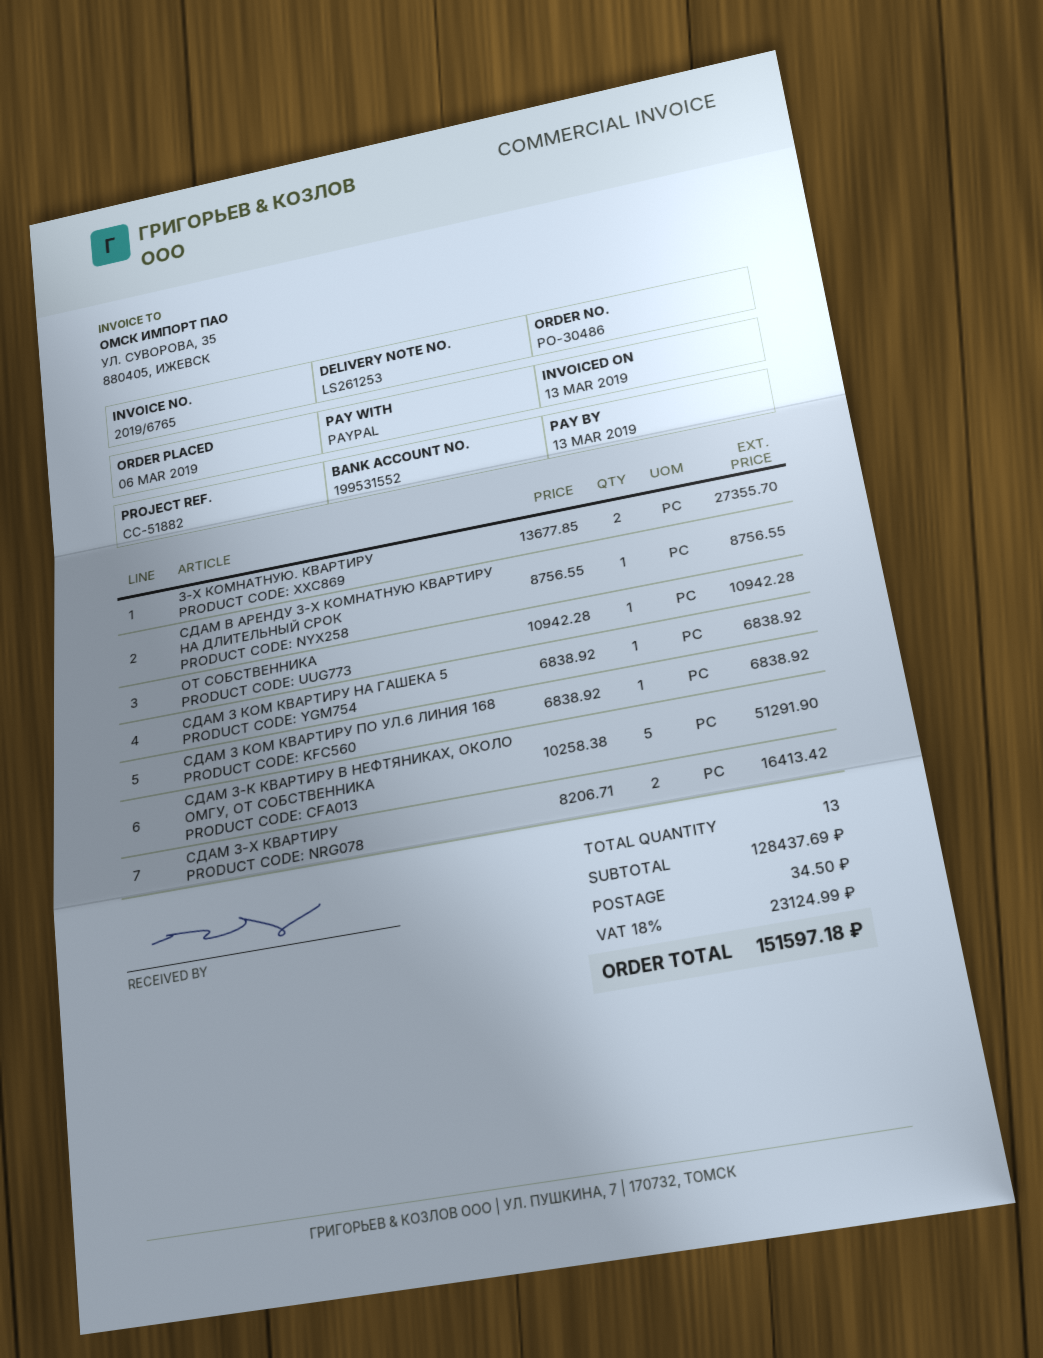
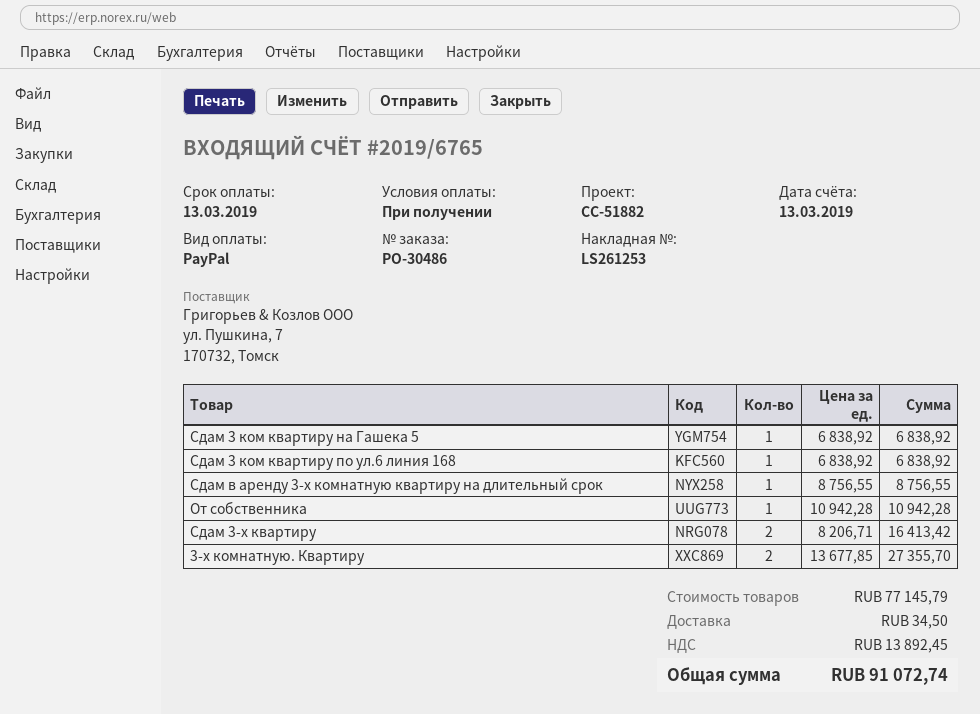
СДАМ 3-К КВАРТИРУ В НЕФТЯНИКАХ, ОКОЛО ОМГУ, ОТ СОБСТВЕННИКА: 5 x 10258.38 = 51291.90 -> none
subtotal: 128437.69 -> 77145.79
tax: 23124.99 -> 13892.45
total: 151597.18 -> 91072.74

